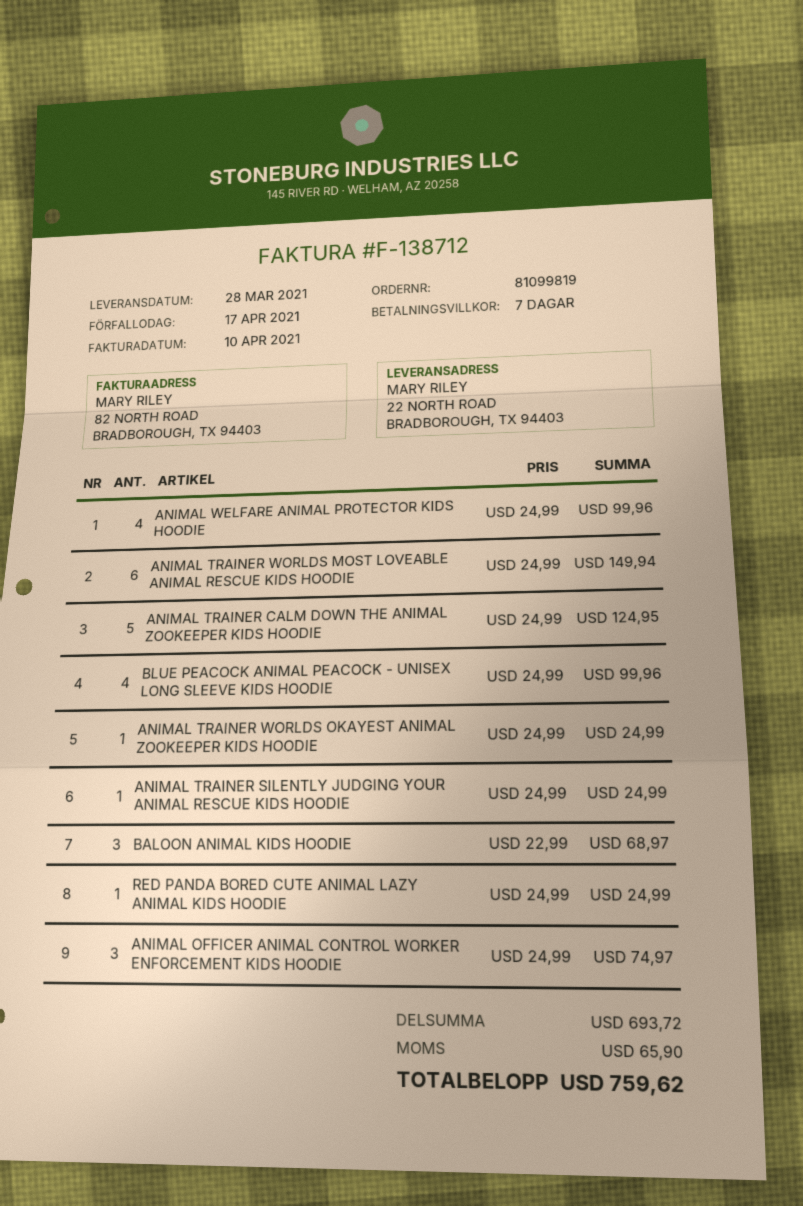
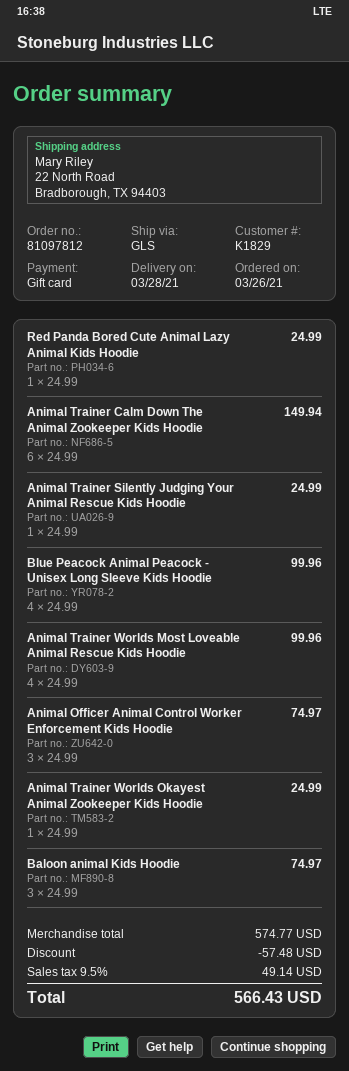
order number: 81099819 -> 81097812
ANIMAL WELFARE ANIMAL PROTECTOR KIDS HOODIE: 4 x 24.99 = 99.96 -> none
ANIMAL TRAINER WORLDS MOST LOVEABLE ANIMAL RESCUE KIDS HOODIE: 6 x 24.99 = 149.94 -> 4 x 24.99 = 99.96
ANIMAL TRAINER CALM DOWN THE ANIMAL ZOOKEEPER KIDS HOODIE: 5 x 24.99 = 124.95 -> 6 x 24.99 = 149.94
BALOON ANIMAL KIDS HOODIE: 3 x 22.99 = 68.97 -> 3 x 24.99 = 74.97
subtotal: 693.72 -> 574.77
discount: none -> 57.48
tax: 65.90 -> 49.14
total: 759.62 -> 566.43

